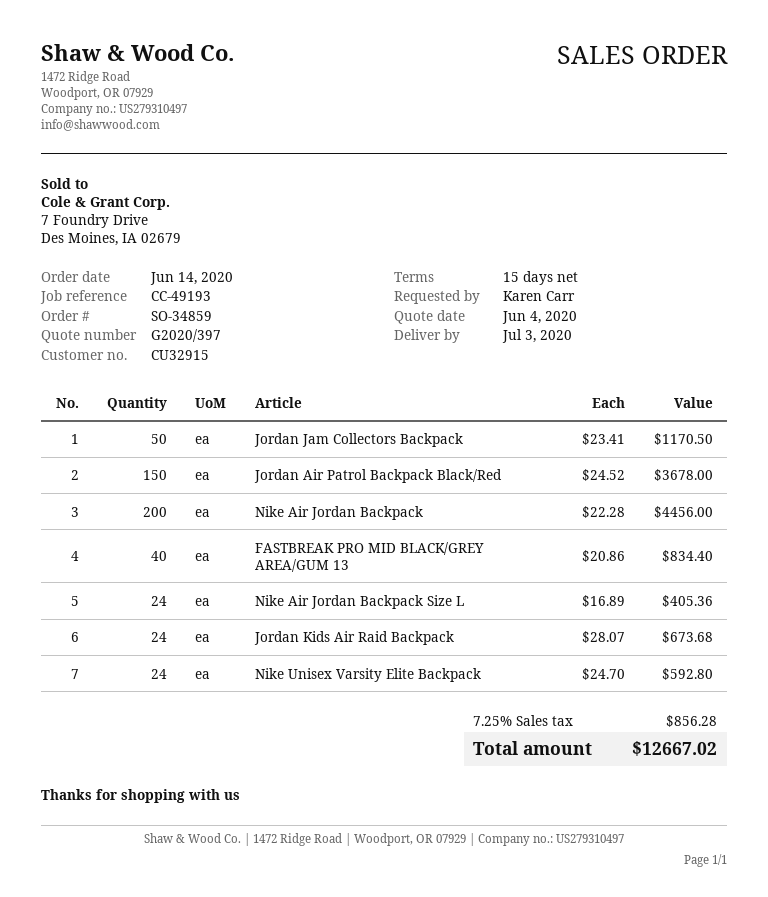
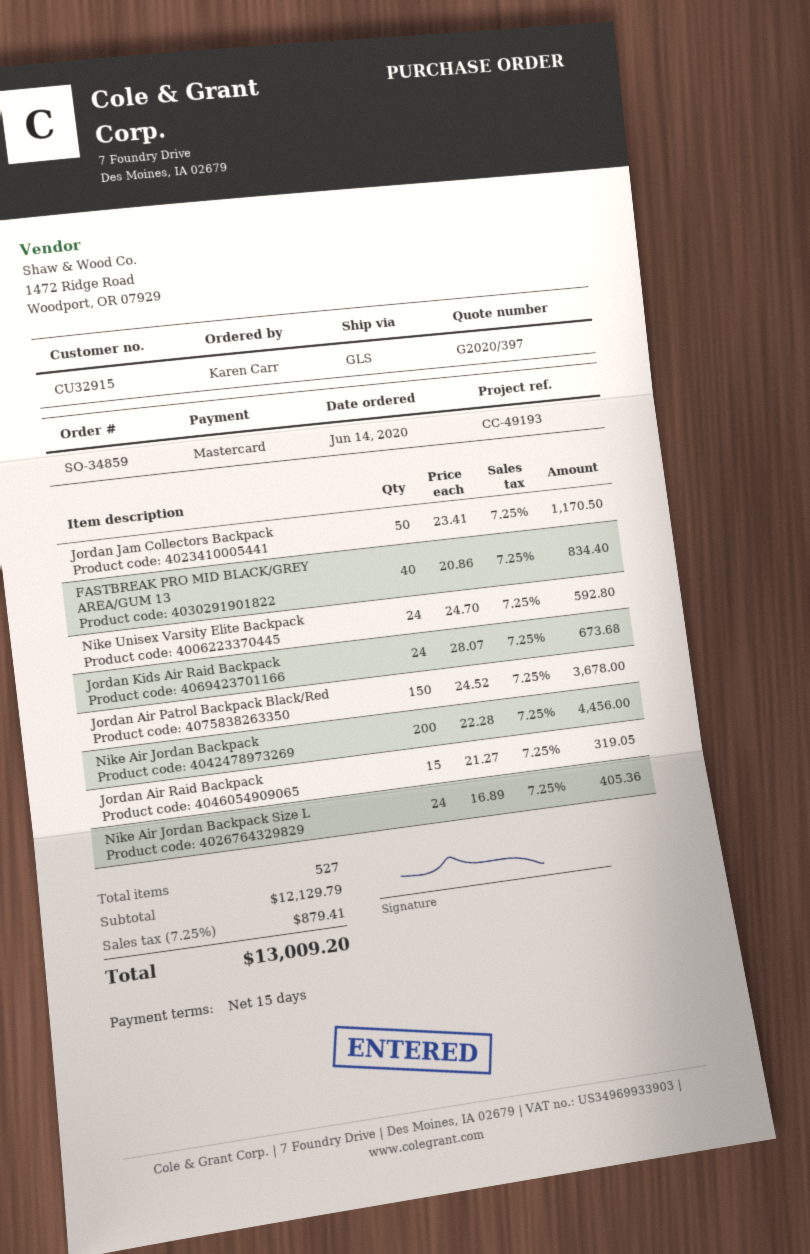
Jordan Air Raid Backpack: none -> 15 x 21.27 = 319.05
tax: 7.25% = 856.28 -> 7.25% = 879.41
total: 12667.02 -> 13009.20

